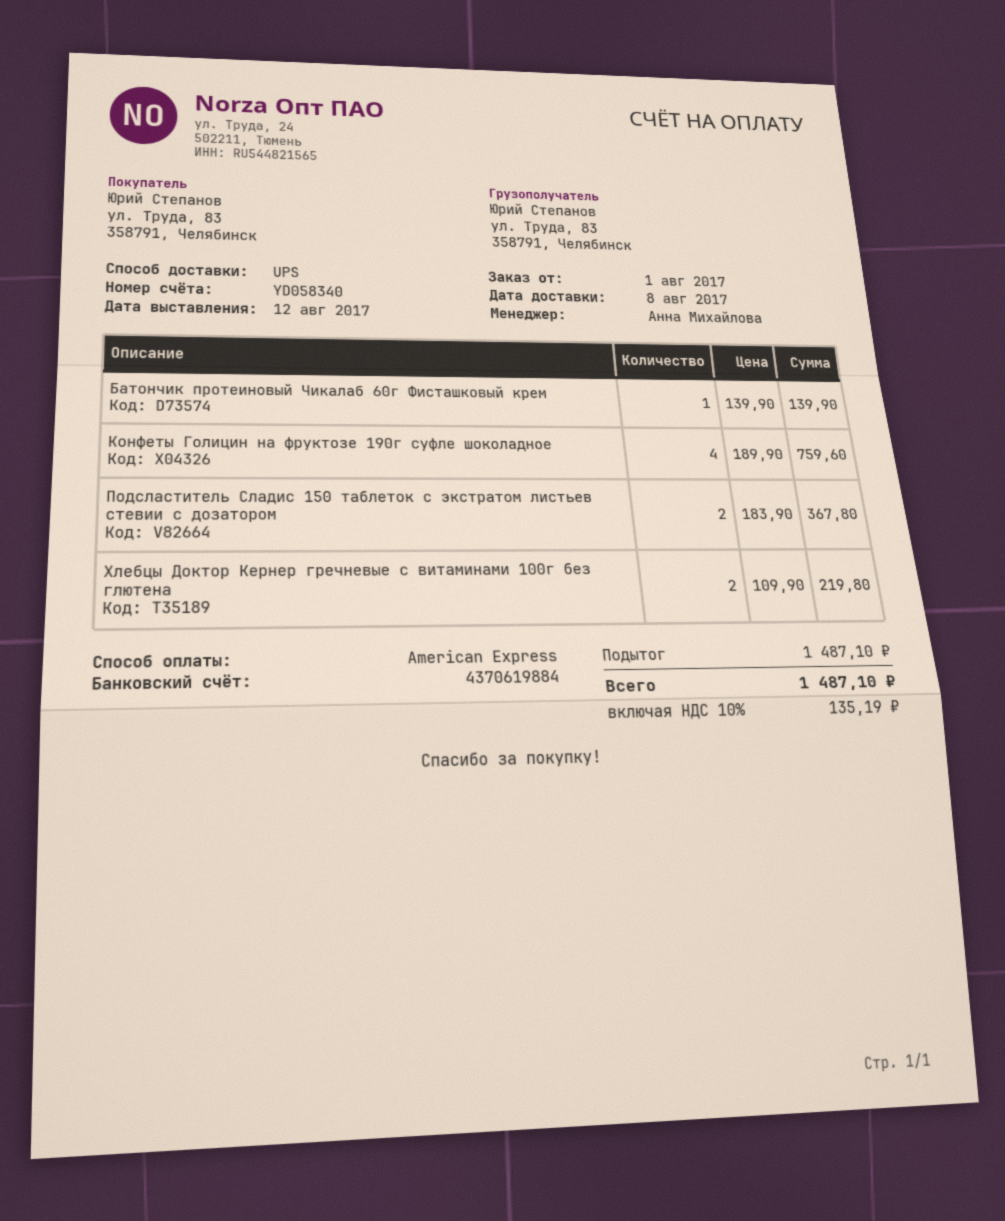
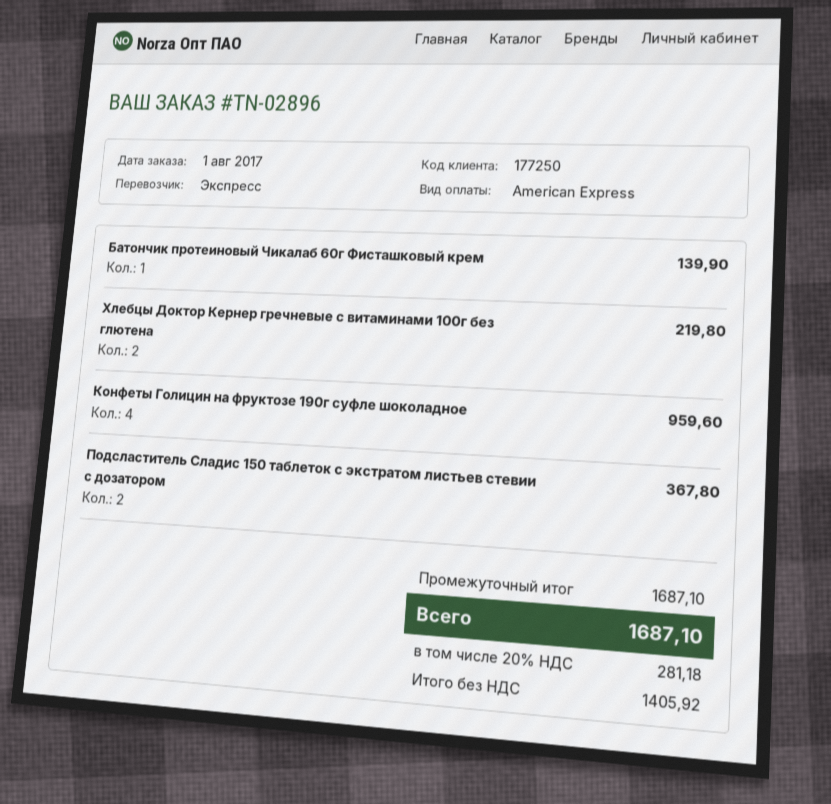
shipping method: UPS -> express
Конфеты Голицин на фруктозе 190г суфле шоколадное: 4 for 759.60 -> 4 for 959.60
subtotal: 1487.10 -> 1687.10
tax: 10% = 135.19 -> 20% = 281.18
total: 1487.10 -> 1687.10

